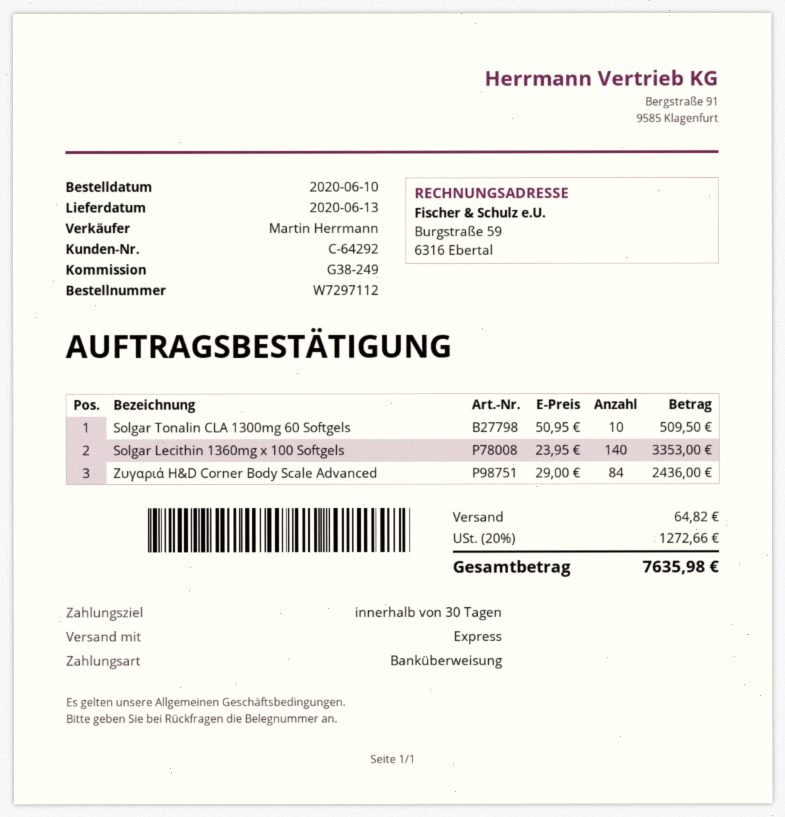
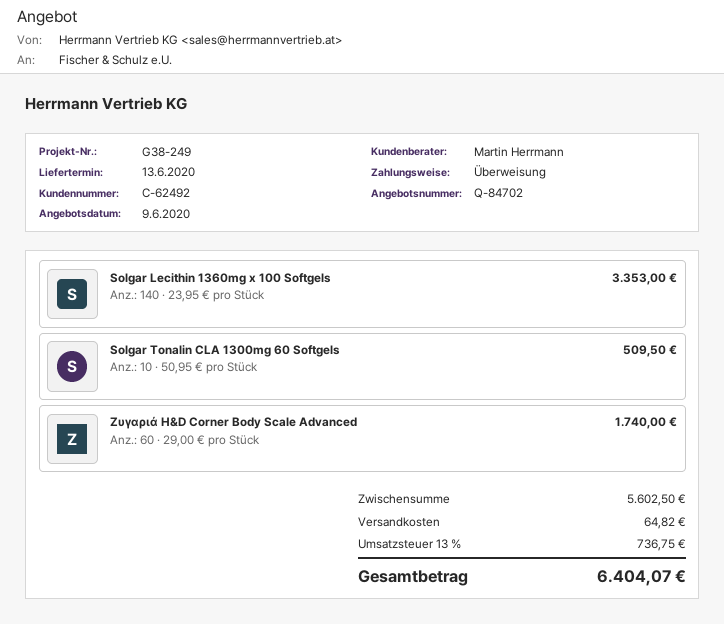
customer number: C-64292 -> C-62492
Ζυγαριά H&D Corner Body Scale Advanced: 84 x 29.00 = 2436.00 -> 60 x 29.00 = 1740.00
tax: 20% = 1272.66 -> 13% = 736.75
total: 7635.98 -> 6404.07

